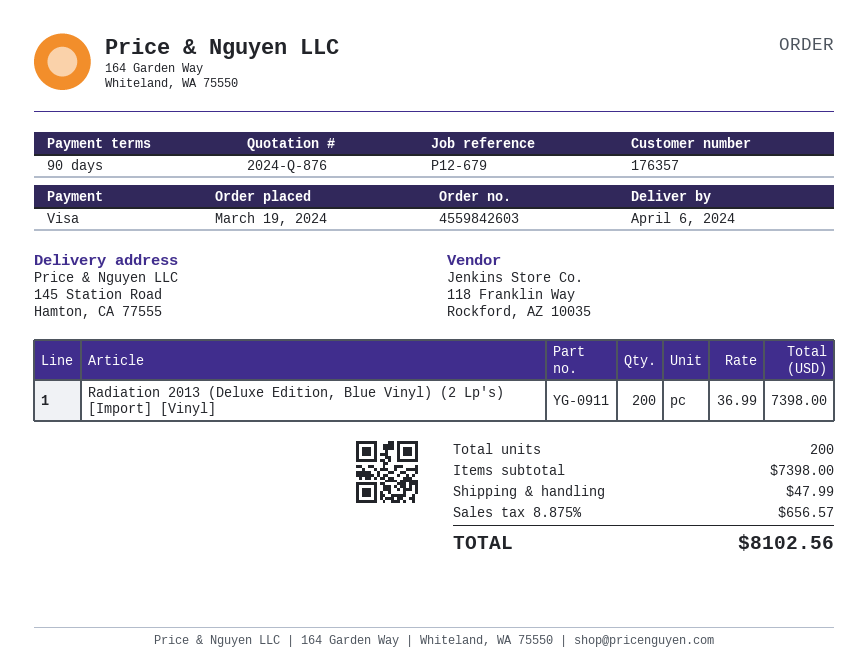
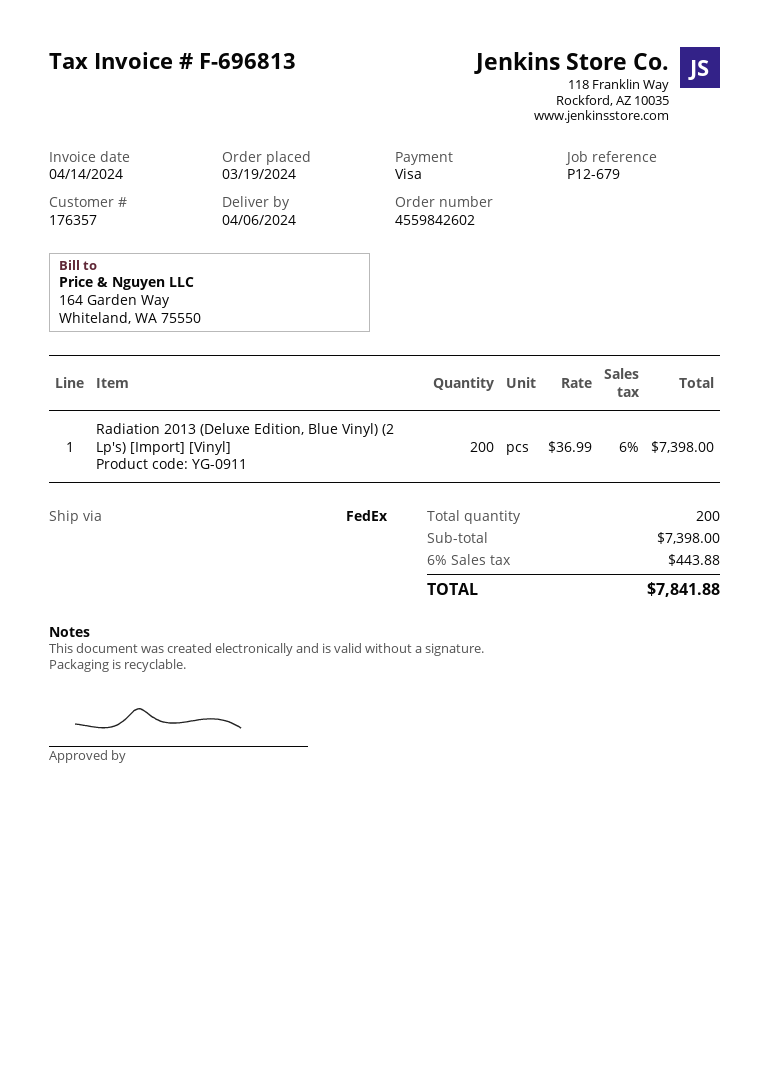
order number: 4559842603 -> 4559842602
shipping: 47.99 -> none
tax: 8.875% = 656.57 -> 6% = 443.88
total: 8102.56 -> 7841.88

